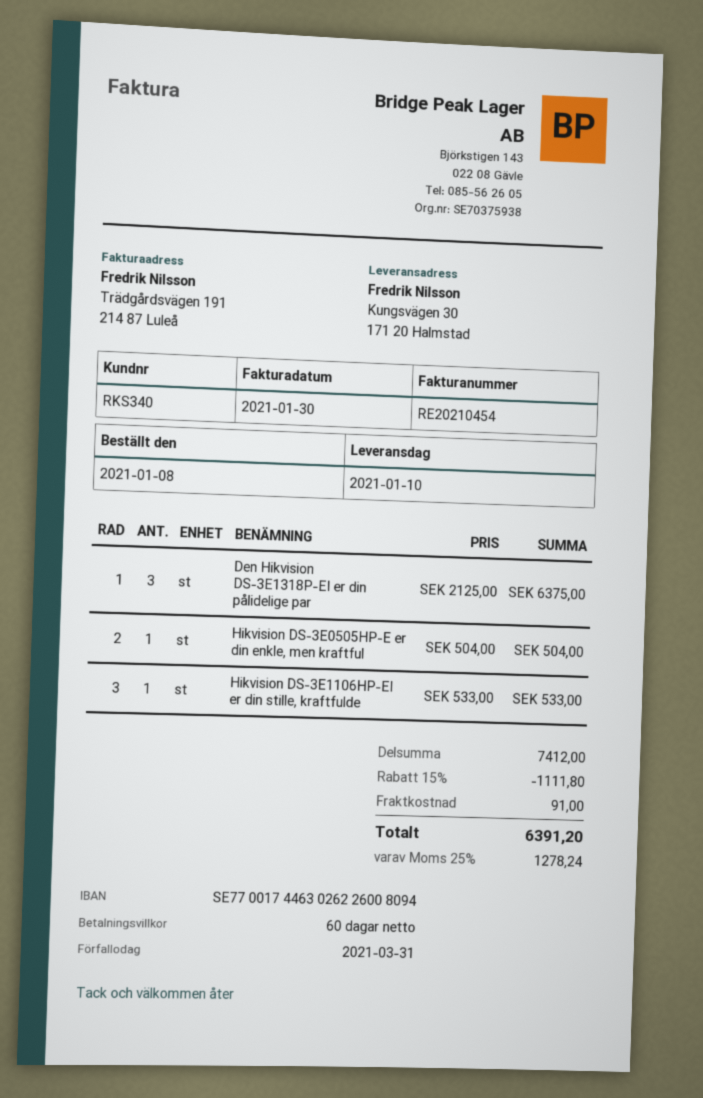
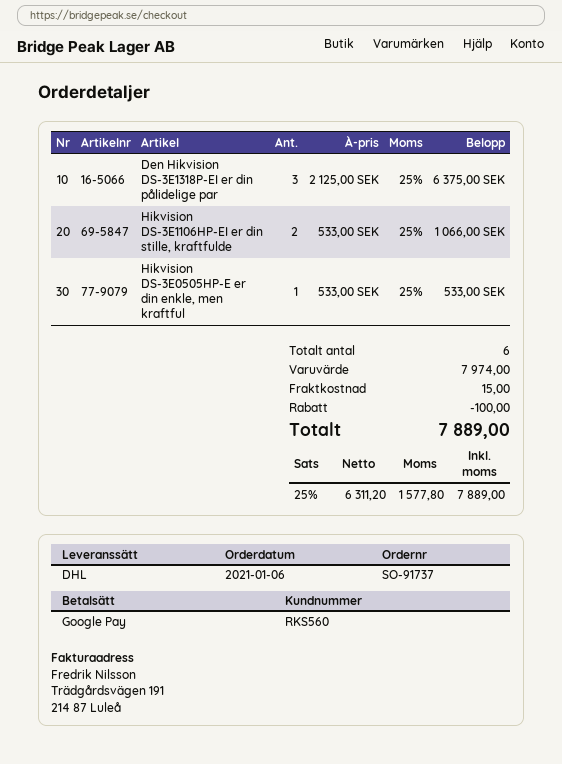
order date: 2021-01-08 -> 2021-01-06
customer number: RKS340 -> RKS560
Hikvision DS-3E0505HP-E er din enkle, men kraftful: 1 x 504.00 = 504.00 -> 1 x 533.00 = 533.00
Hikvision DS-3E1106HP-EI er din stille, kraftfulde: 1 x 533.00 = 533.00 -> 2 x 533.00 = 1066.00
subtotal: 7412.00 -> 7974.00
discount: 1111.80 -> 100.00
shipping: 91.00 -> 15.00
tax: 25% = 1278.24 -> 25% = 1577.80
total: 6391.20 -> 7889.00

